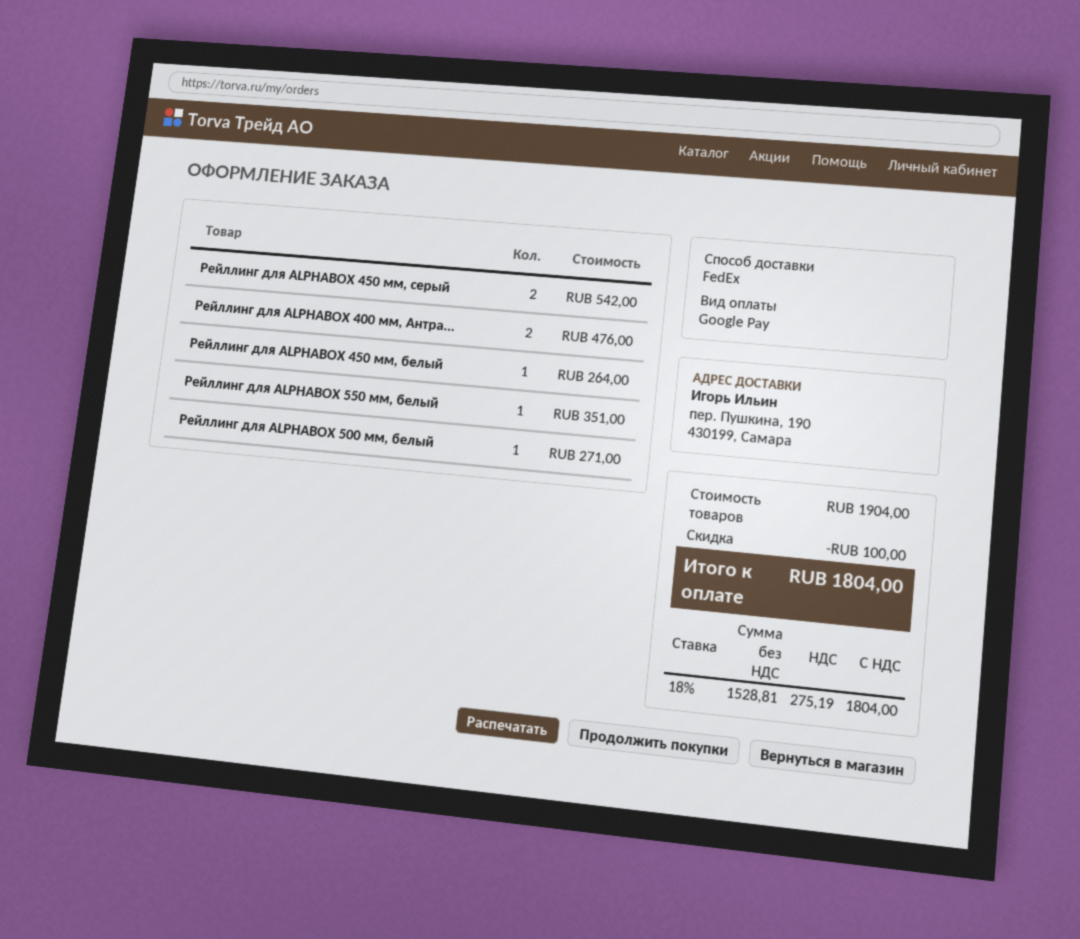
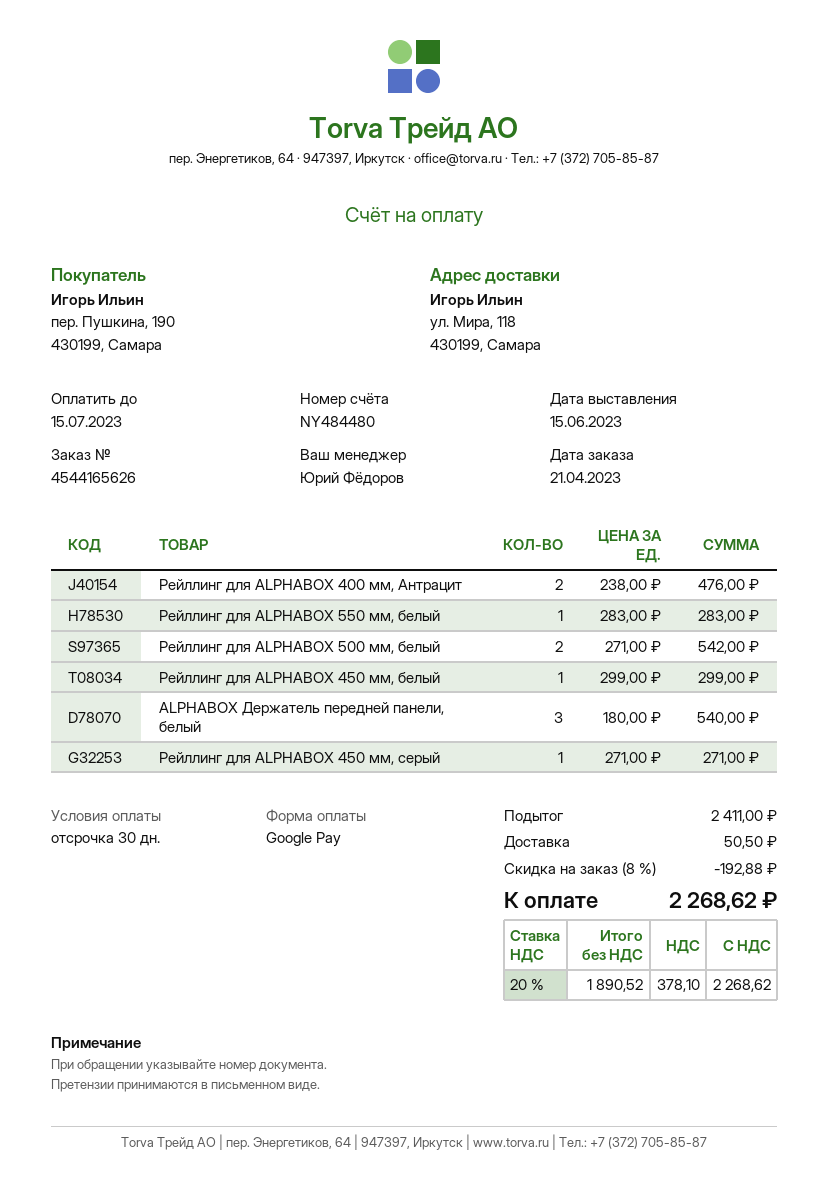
ship to: пер. Пушкина, 190, 430199, Самара -> ул. Мира, 118, 430199, Самара
Рейллинг для ALPHABOX 450 мм, серый: 2 for 542.00 -> 1 for 271.00
Рейллинг для ALPHABOX 450 мм, белый: 1 for 264.00 -> 1 for 299.00
Рейллинг для ALPHABOX 550 мм, белый: 1 for 351.00 -> 1 for 283.00
Рейллинг для ALPHABOX 500 мм, белый: 1 for 271.00 -> 2 for 542.00
ALPHABOX Держатель передней панели, белый: none -> 3 for 540.00
subtotal: 1904.00 -> 2411.00
discount: 100.00 -> 192.88
shipping: none -> 50.50
net: 1528.81 -> 1890.52
tax: 18% = 275.19 -> 20% = 378.10
total: 1804.00 -> 2268.62

